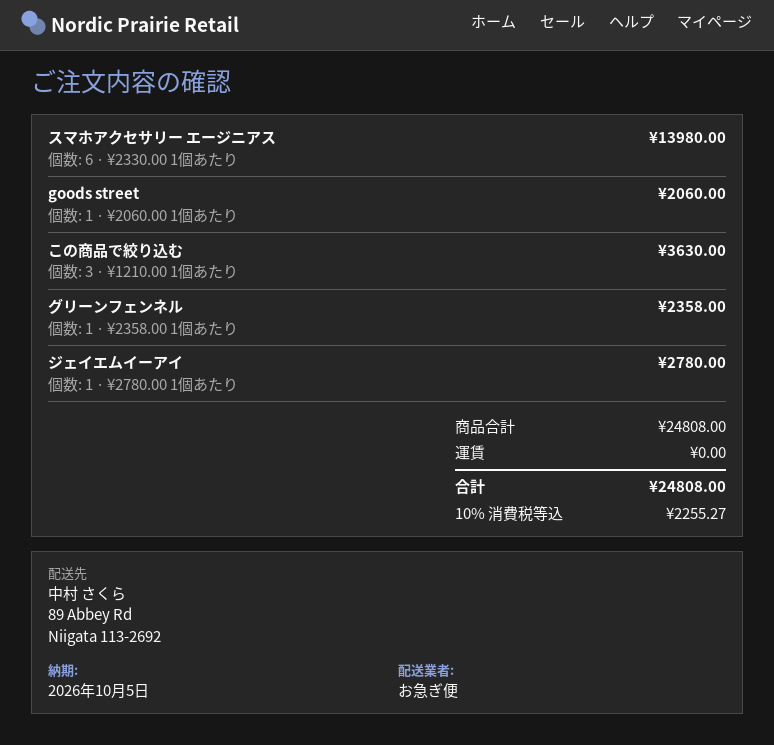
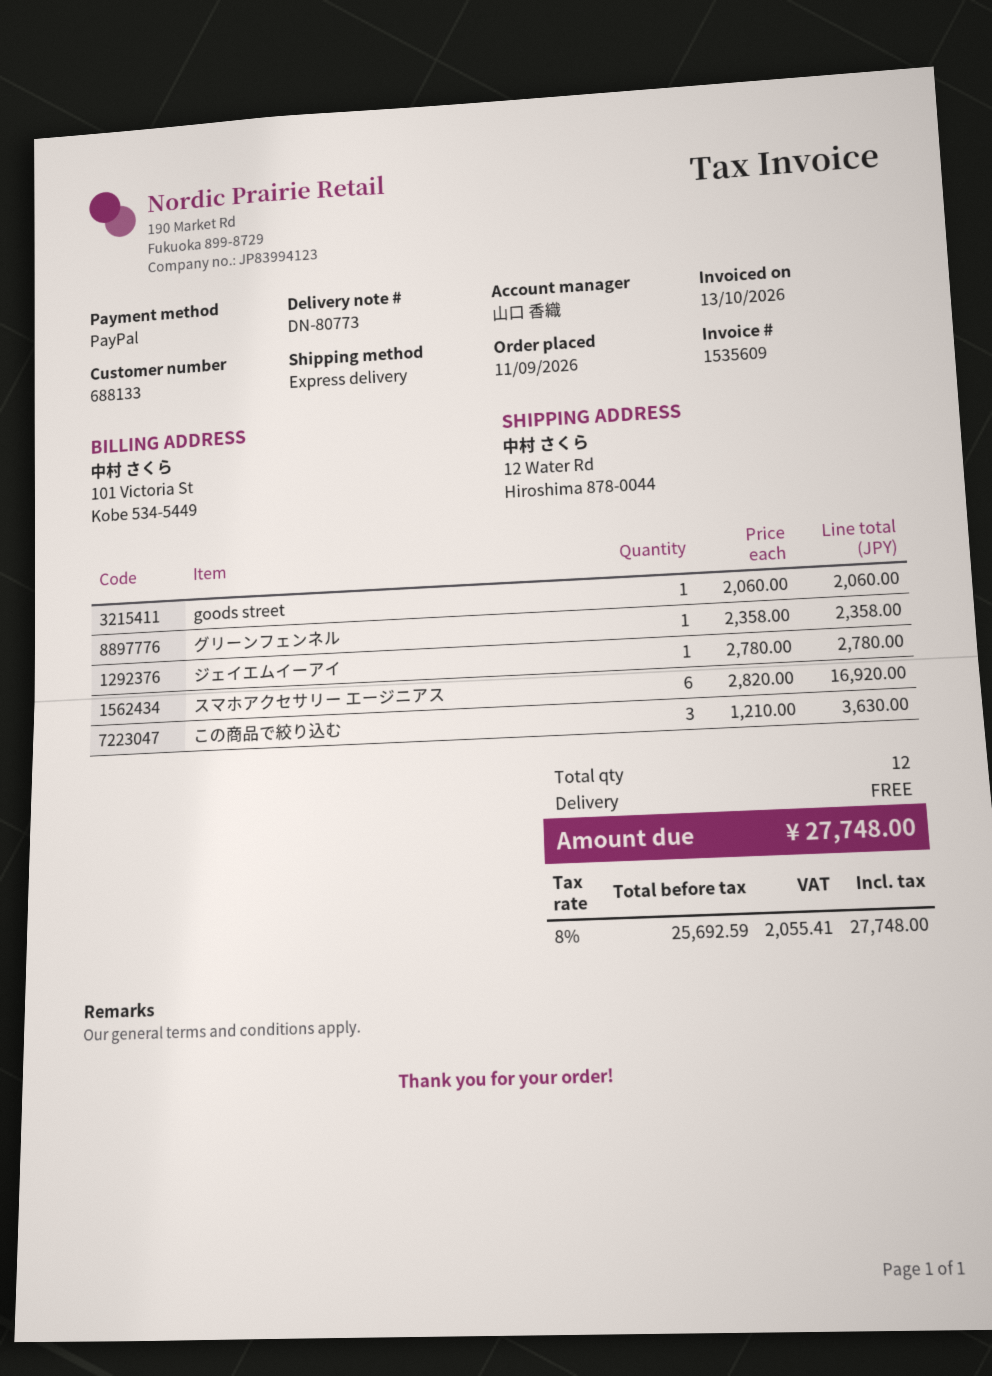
ship to: 89 Abbey Rd, Niigata 113-2692 -> 12 Water Rd, Hiroshima 878-0044
スマホアクセサリー エージニアス: 6 x 2330.00 = 13980.00 -> 6 x 2820.00 = 16920.00
tax: 10% = 2255.27 -> 8% = 2055.41
total: 24808.00 -> 27748.00

